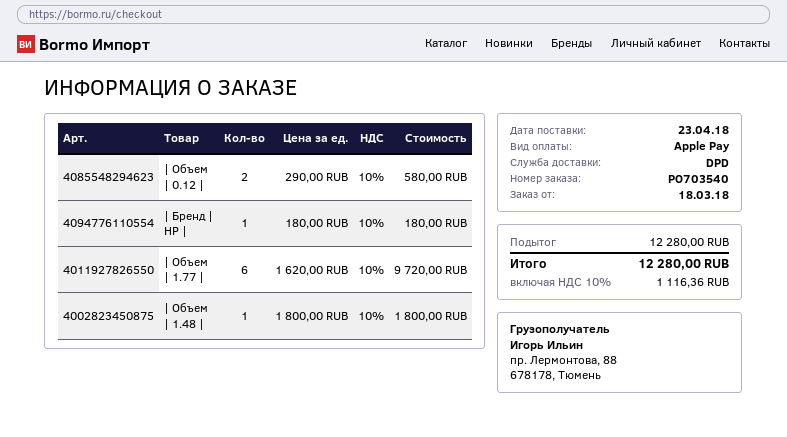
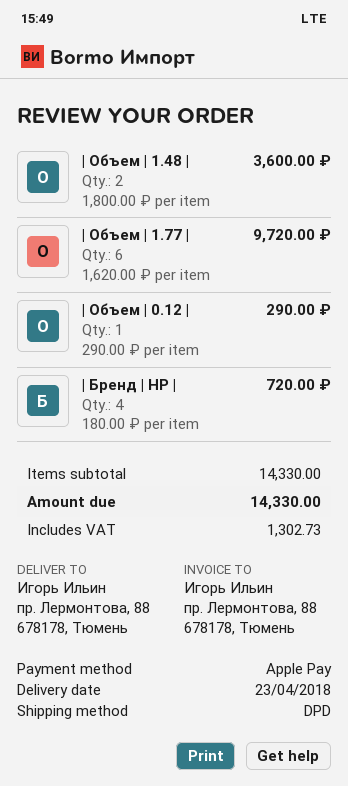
| Объем | 0.12 |: 2 x 290.00 = 580.00 -> 1 x 290.00 = 290.00
| Бренд | HP |: 1 x 180.00 = 180.00 -> 4 x 180.00 = 720.00
| Объем | 1.48 |: 1 x 1800.00 = 1800.00 -> 2 x 1800.00 = 3600.00
subtotal: 12280.00 -> 14330.00
tax: 1116.36 -> 1302.73
total: 12280.00 -> 14330.00

